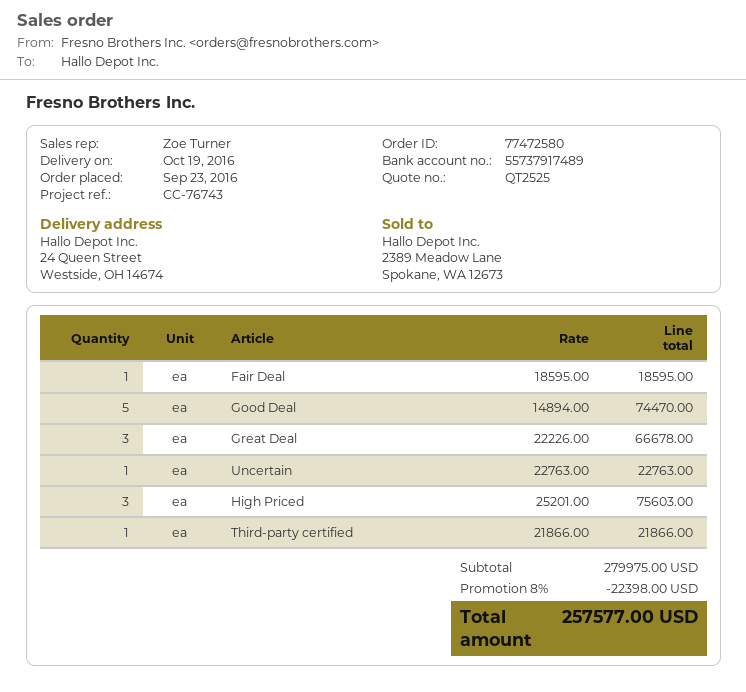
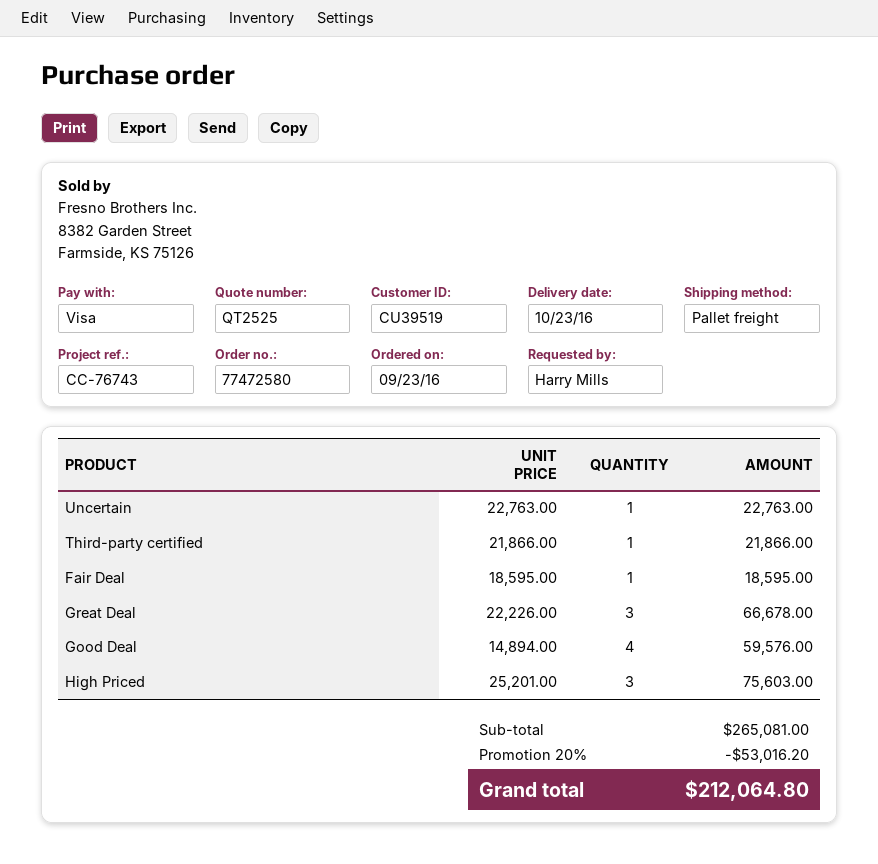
delivery date: 2016-10-19 -> 2016-10-23
Good Deal: 5 x 14894.00 = 74470.00 -> 4 x 14894.00 = 59576.00
subtotal: 279975.00 -> 265081.00
discount: 8% = 22398.00 -> 20% = 53016.20
total: 257577.00 -> 212064.80

